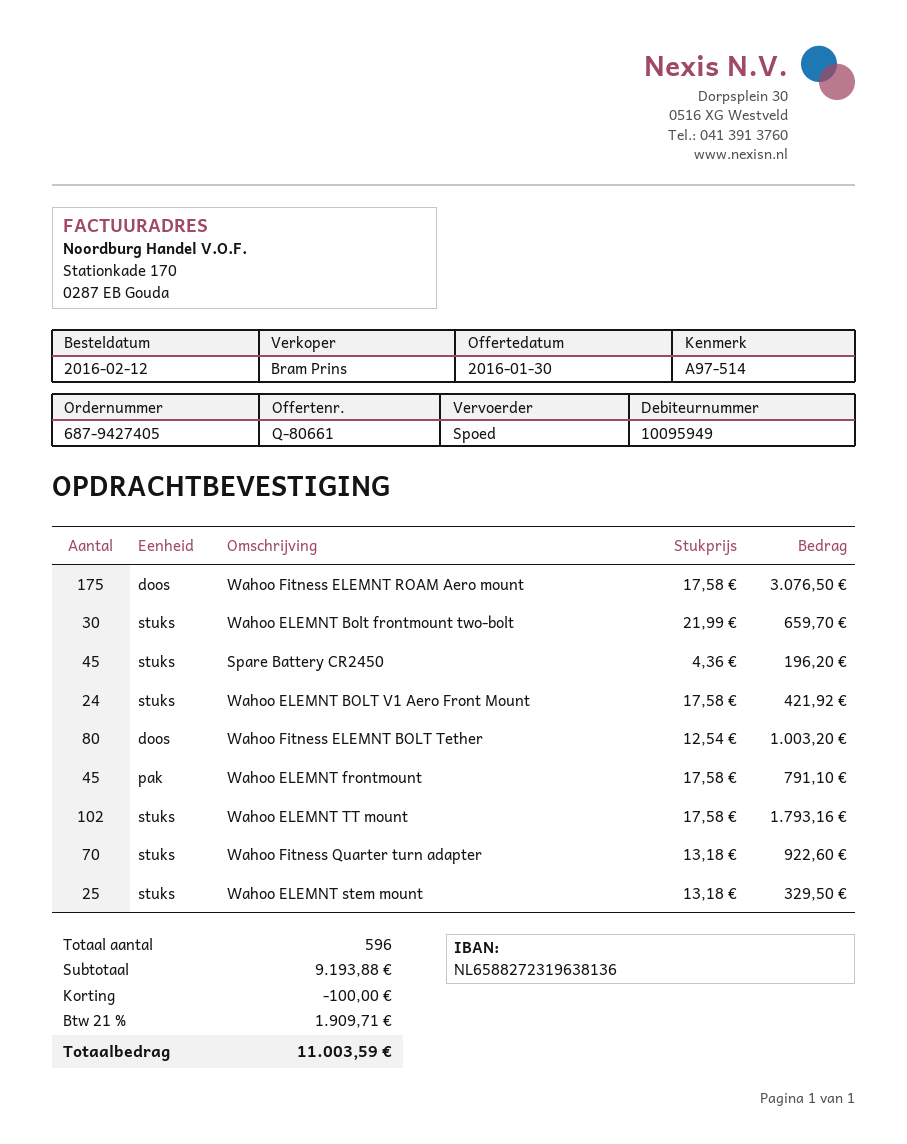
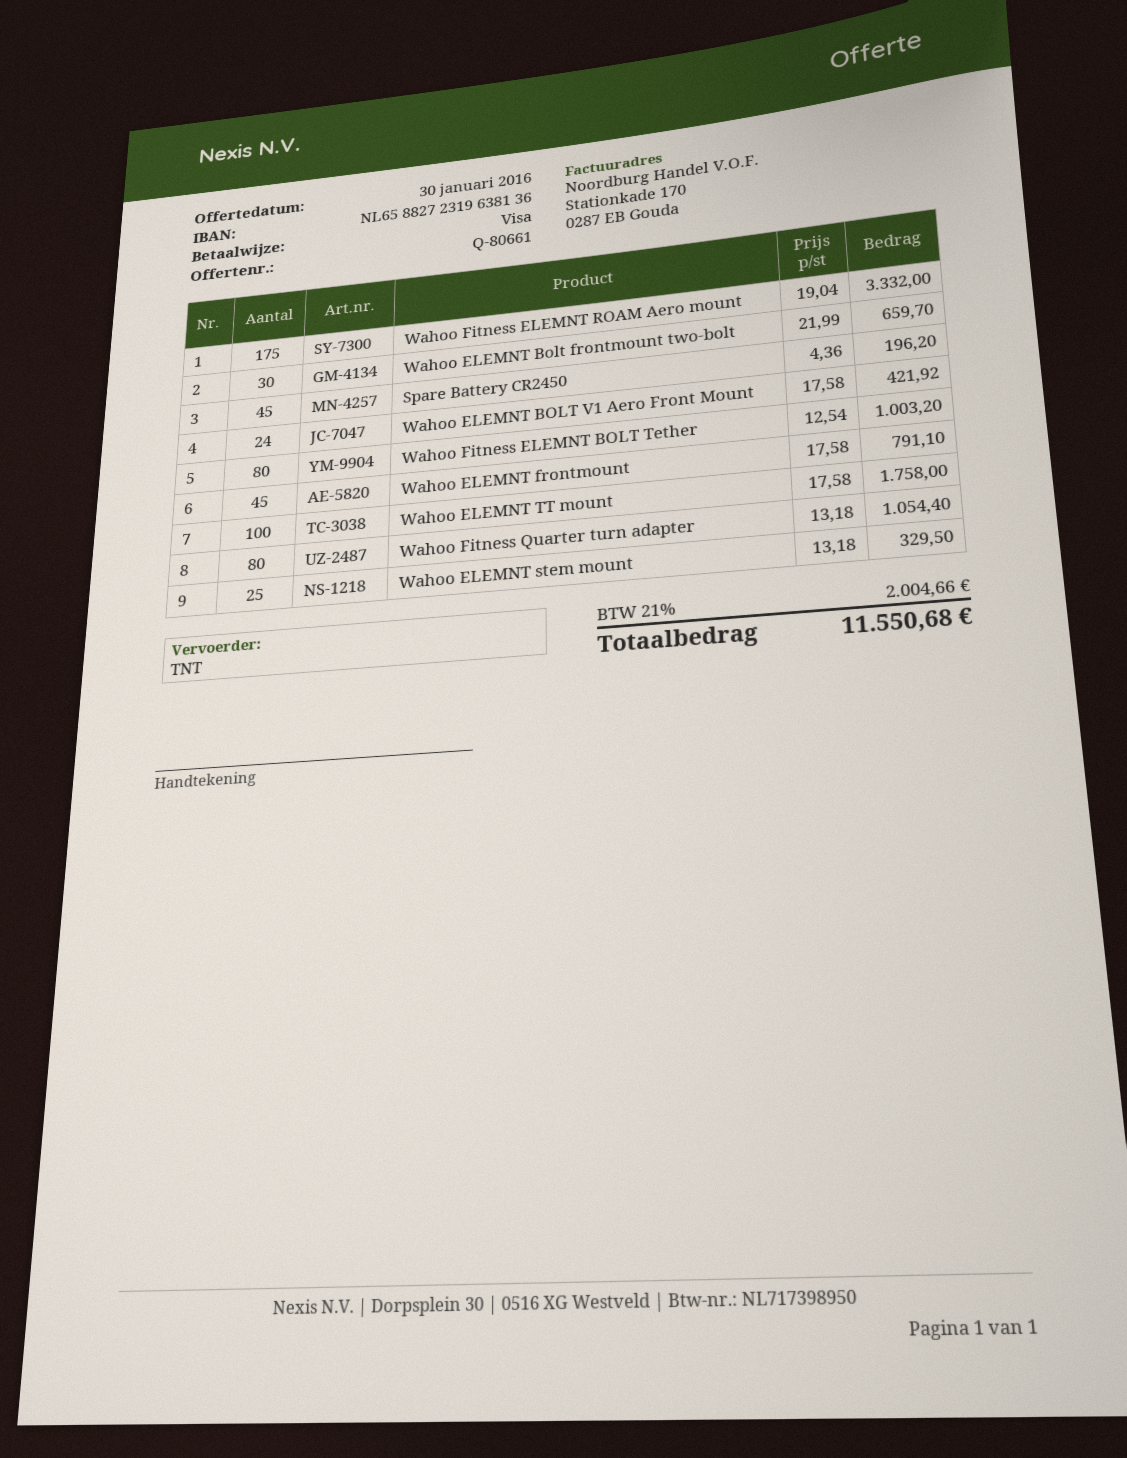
shipping method: express -> TNT
Wahoo Fitness ELEMNT ROAM Aero mount: 175 x 17.58 = 3076.50 -> 175 x 19.04 = 3332.00
Wahoo ELEMNT TT mount: 102 x 17.58 = 1793.16 -> 100 x 17.58 = 1758.00
Wahoo Fitness Quarter turn adapter: 70 x 13.18 = 922.60 -> 80 x 13.18 = 1054.40
discount: 100.00 -> none
tax: 21% = 1909.71 -> 21% = 2004.66
total: 11003.59 -> 11550.68

